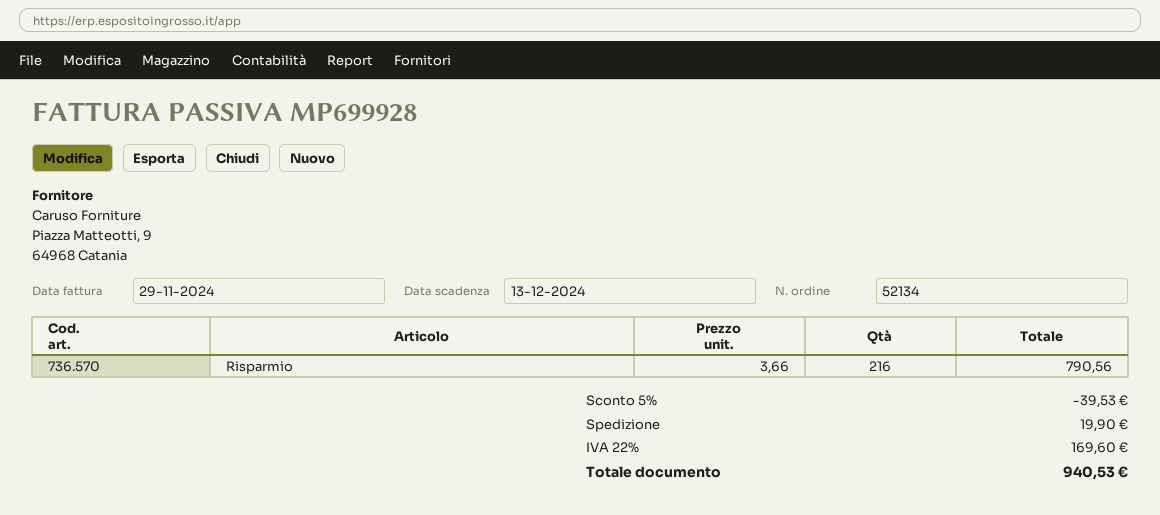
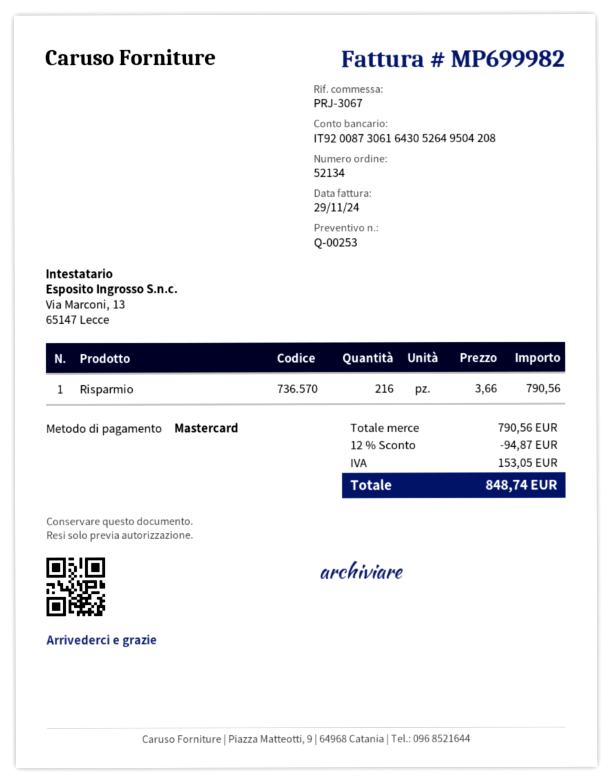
invoice number: MP699928 -> MP699982
discount: 5% = 39.53 -> 12% = 94.87
shipping: 19.90 -> none
tax: 169.60 -> 153.05
total: 940.53 -> 848.74

